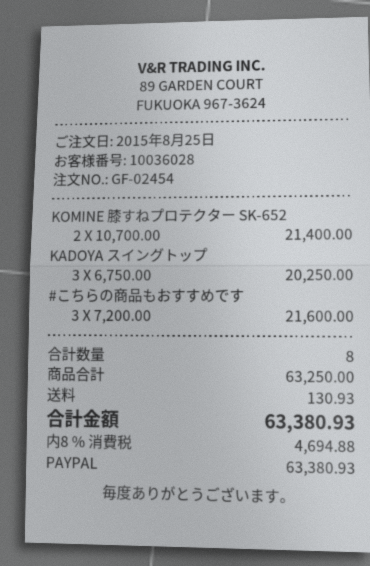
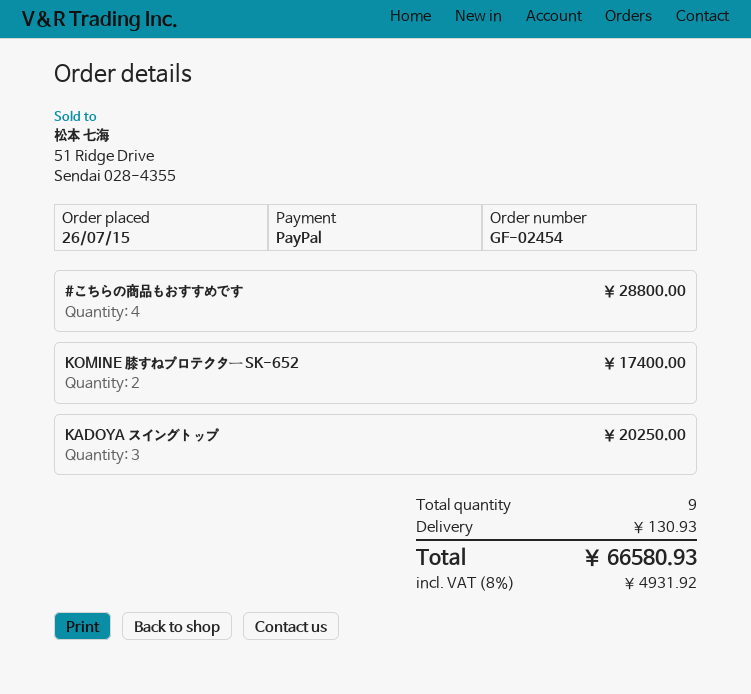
order date: 2015-08-25 -> 2015-07-26
KOMINE 膝すねプロテクター SK-652: 2 for 21400.00 -> 2 for 17400.00
#こちらの商品もおすすめです: 3 for 21600.00 -> 4 for 28800.00
total quantity: 8 -> 9
tax: 8% = 4694.88 -> 8% = 4931.92
total: 63380.93 -> 66580.93

